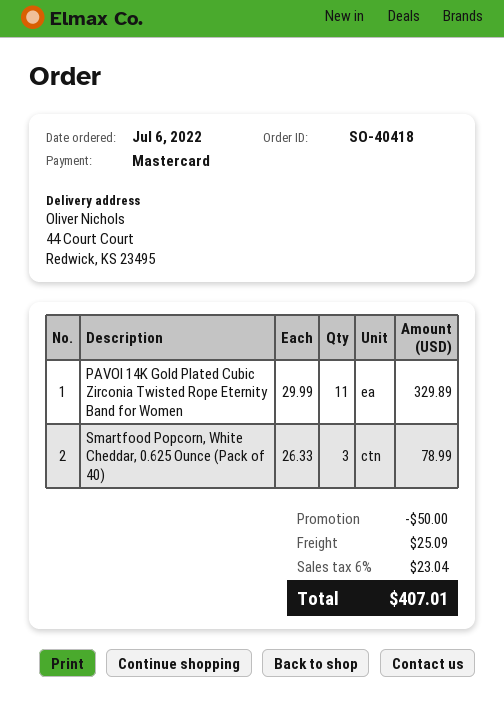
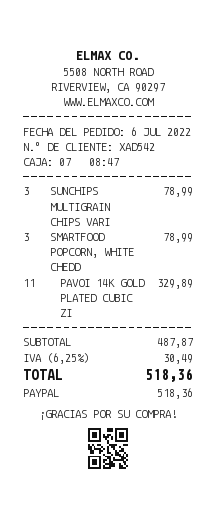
payment method: Mastercard -> PayPal
SUNCHIPS MULTIGRAIN CHIPS VARI: none -> 3 for 78.99
discount: 50.00 -> none
shipping: 25.09 -> none
tax: 6% = 23.04 -> 6.25% = 30.49
total: 407.01 -> 518.36

